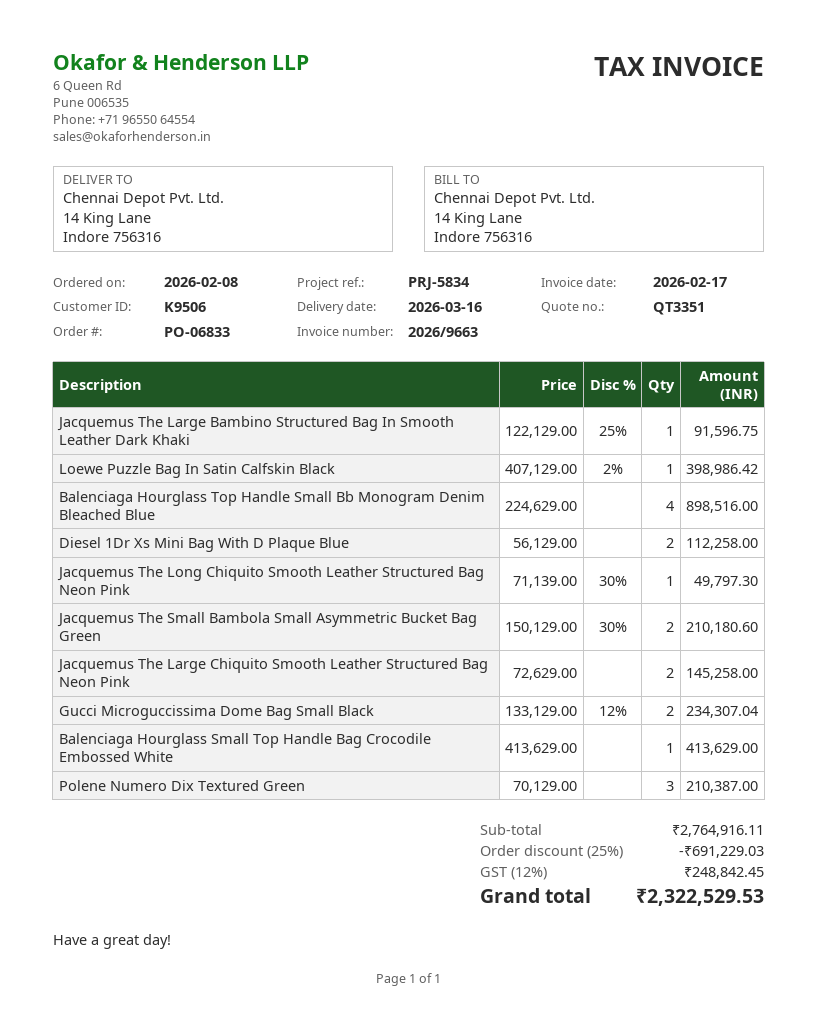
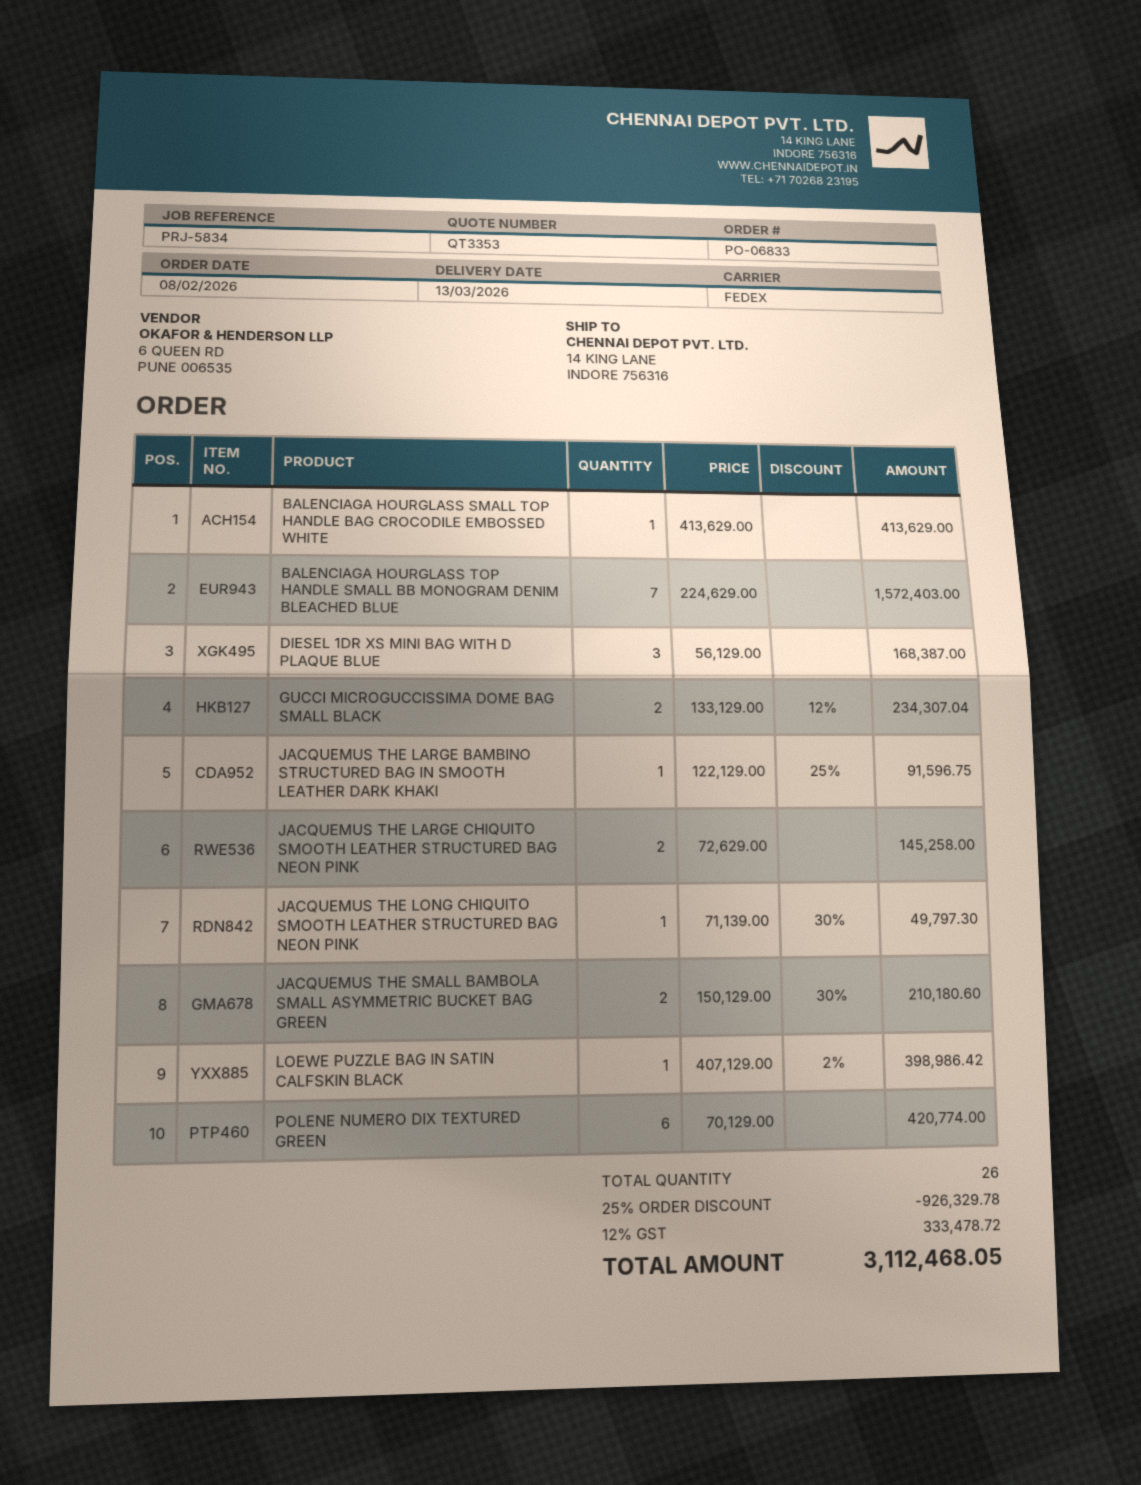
quote number: QT3351 -> QT3353
delivery date: 2026-03-16 -> 2026-03-13
Balenciaga Hourglass Top Handle Small Bb Monogram Denim Bleached Blue: 4 x 224629.00 = 898516.00 -> 7 x 224629.00 = 1572403.00
Diesel 1Dr Xs Mini Bag With D Plaque Blue: 2 x 56129.00 = 112258.00 -> 3 x 56129.00 = 168387.00
Polene Numero Dix Textured Green: 3 x 70129.00 = 210387.00 -> 6 x 70129.00 = 420774.00
discount: 25% = 691229.03 -> 25% = 926329.78
tax: 12% = 248842.45 -> 12% = 333478.72
total: 2322529.53 -> 3112468.05

